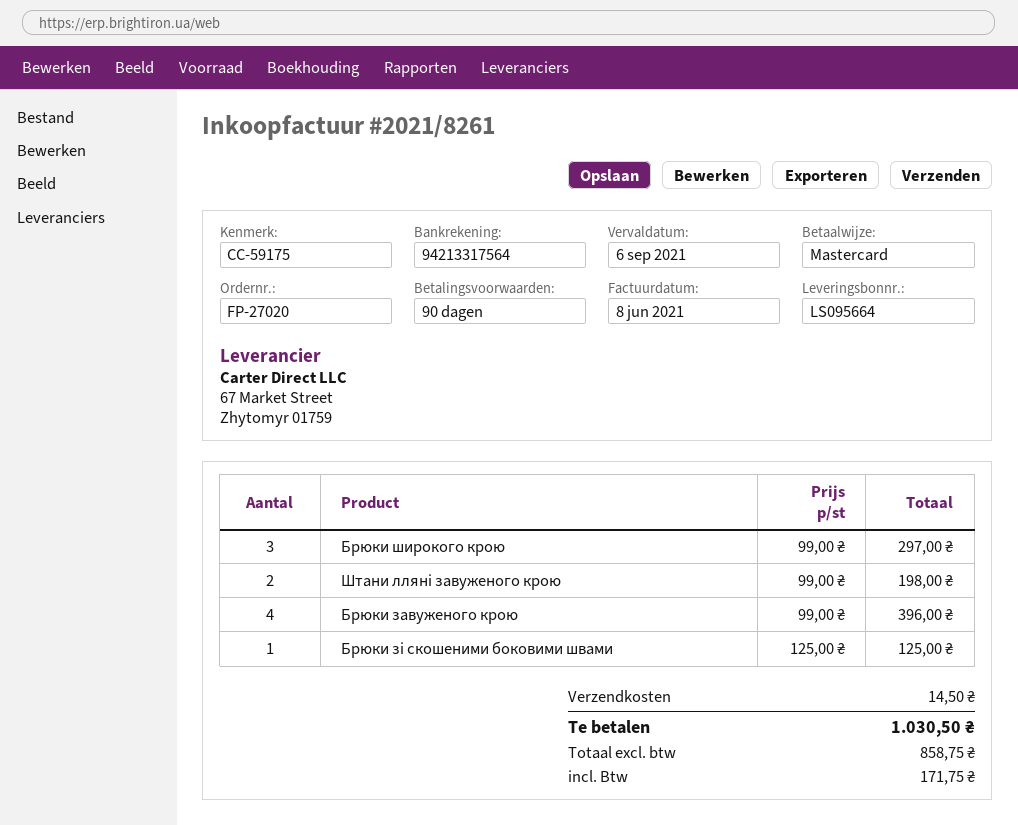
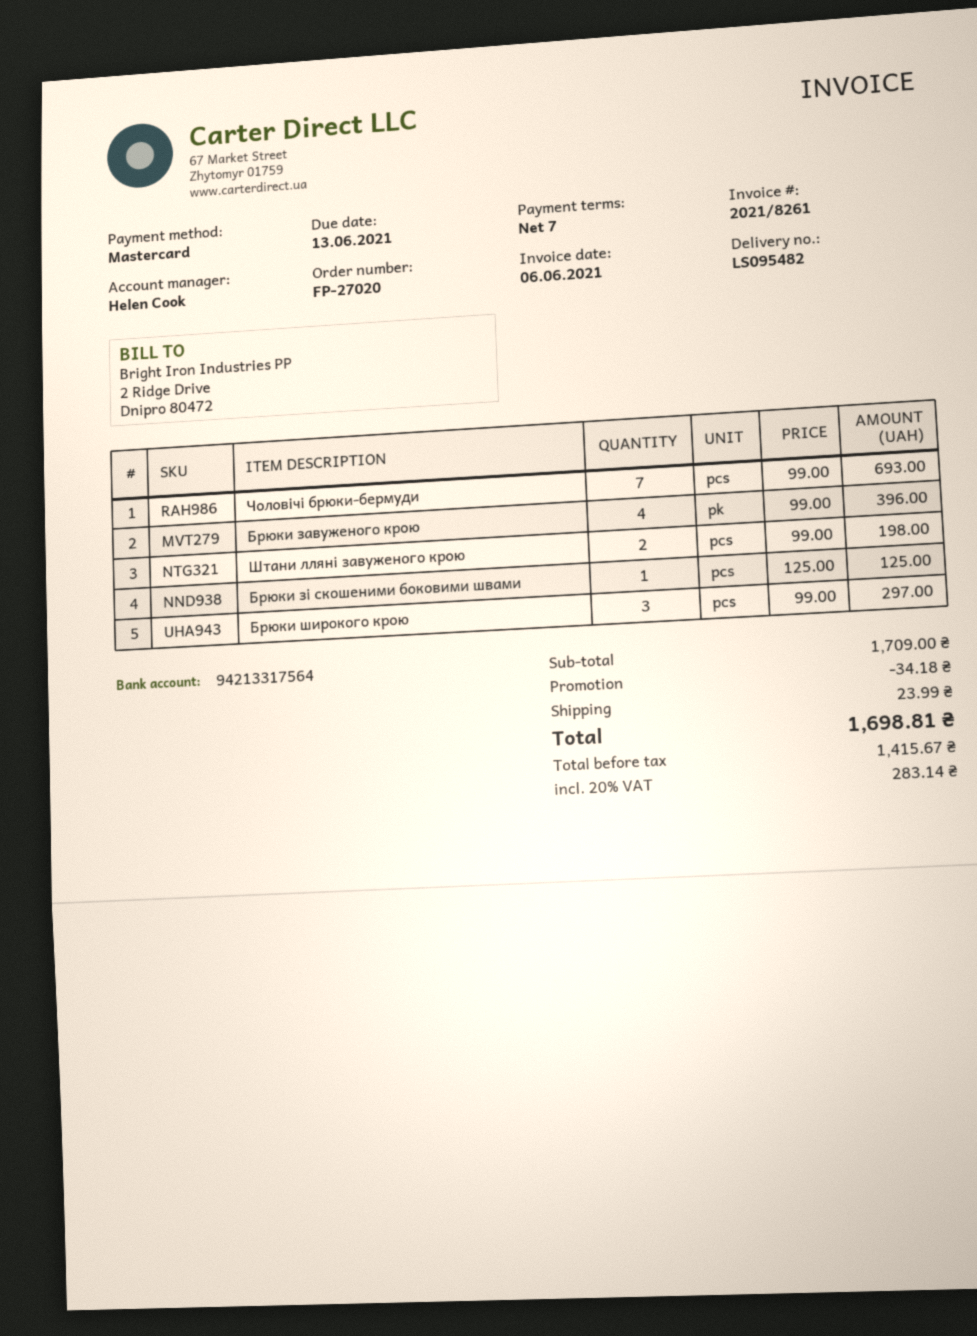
delivery note number: LS095664 -> LS095482
invoice date: 2021-06-08 -> 2021-06-06
payment terms: 90 days -> 7 days
due date: 2021-09-06 -> 2021-06-13
Чоловічі брюки-бермуди: none -> 7 x 99.00 = 693.00
discount: none -> 34.18
shipping: 14.50 -> 23.99
net: 858.75 -> 1415.67
tax: 171.75 -> 283.14
total: 1030.50 -> 1698.81

